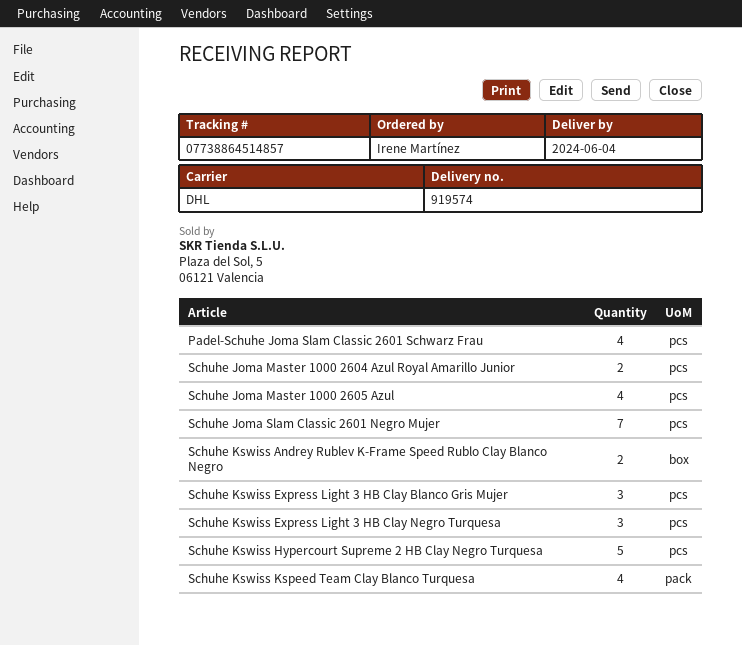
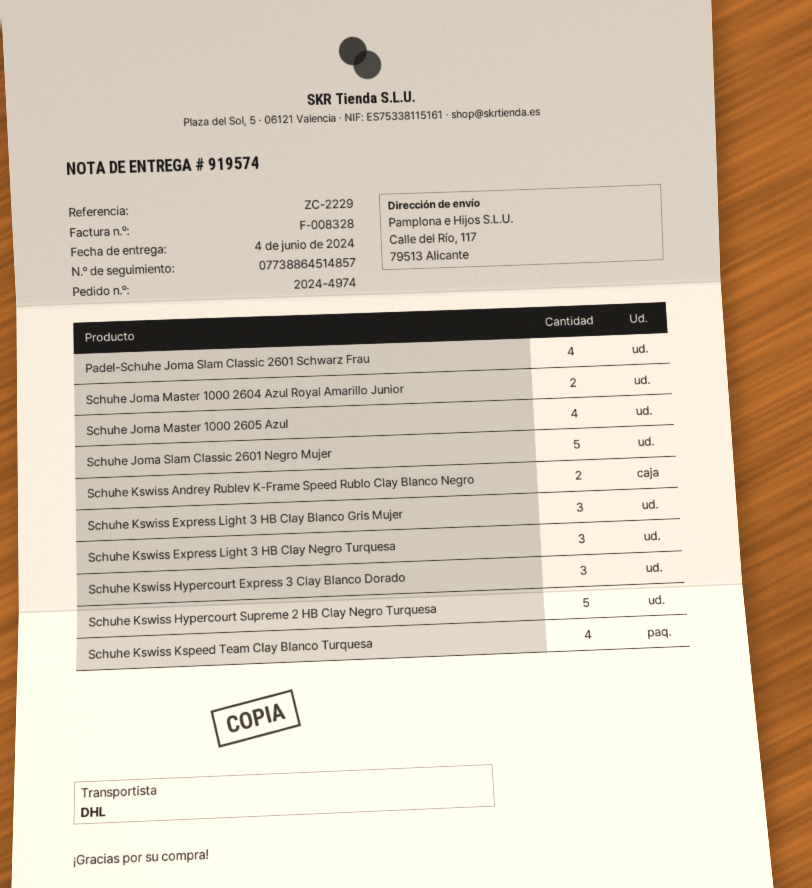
Schuhe Joma Slam Classic 2601 Negro Mujer: 7 -> 5
Schuhe Kswiss Hypercourt Express 3 Clay Blanco Dorado: none -> 3

